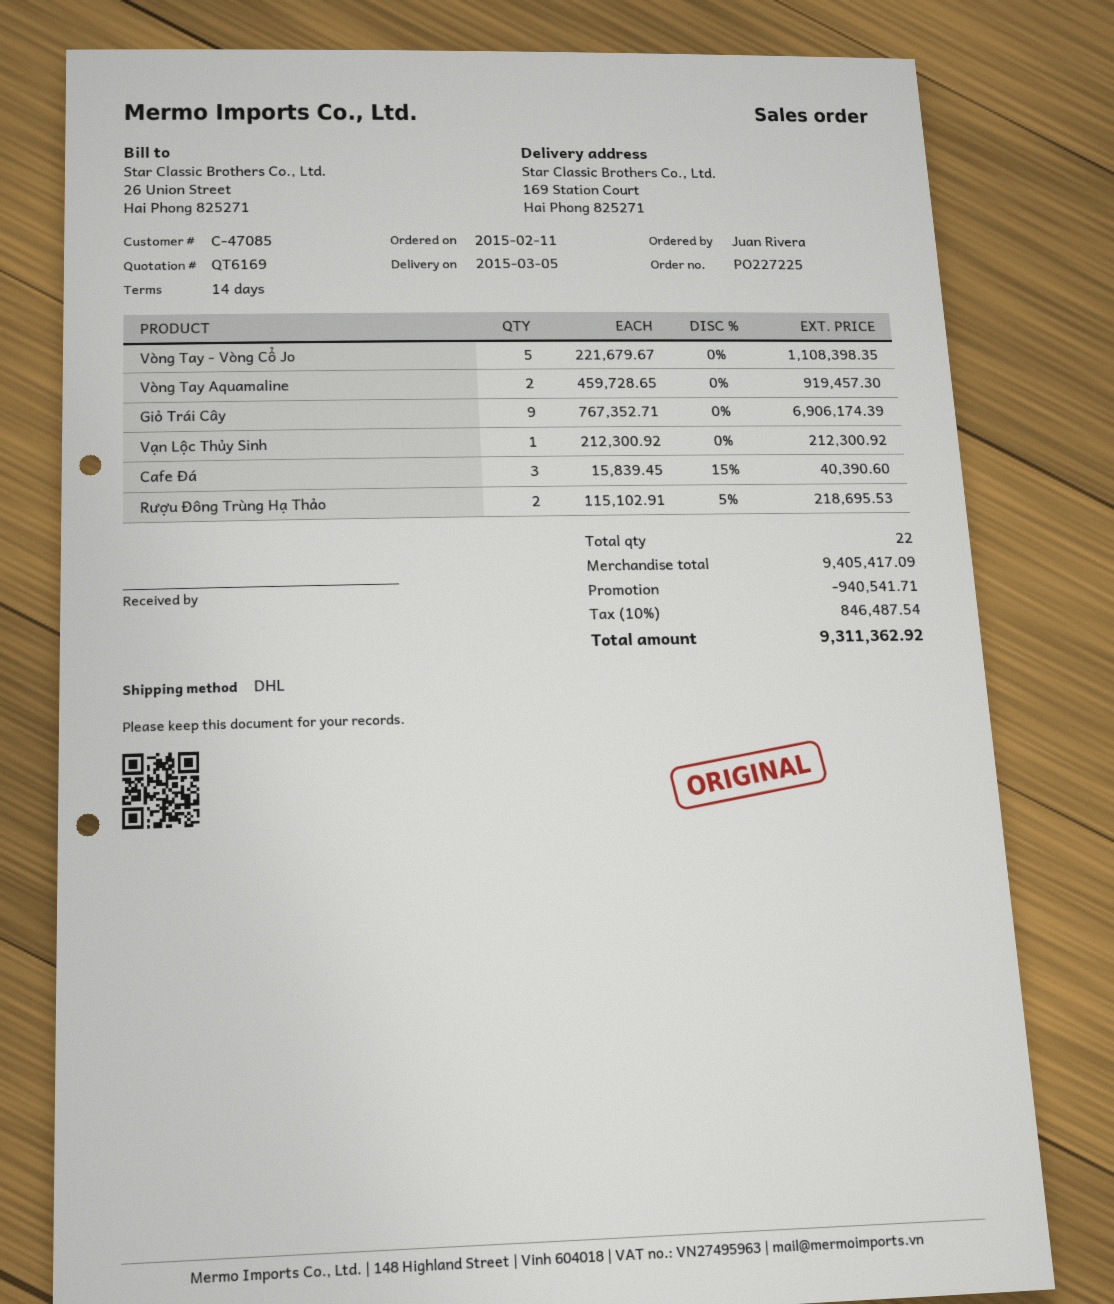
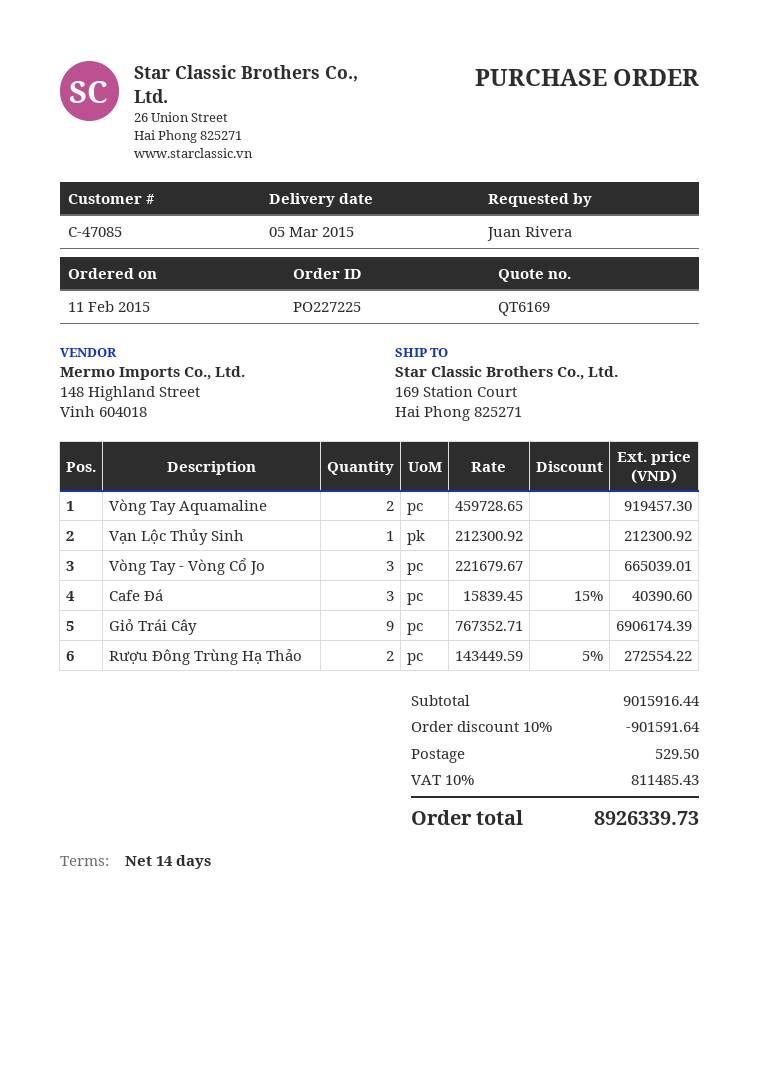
Vòng Tay - Vòng Cổ Jo: 5 x 221679.67 = 1108398.35 -> 3 x 221679.67 = 665039.01
Rượu Đông Trùng Hạ Thảo: 2 x 115102.91 - 5% = 218695.53 -> 2 x 143449.59 - 5% = 272554.22
subtotal: 9405417.09 -> 9015916.44
discount: 940541.71 -> 901591.64
shipping: none -> 529.50
tax: 10% = 846487.54 -> 10% = 811485.43
total: 9311362.92 -> 8926339.73

